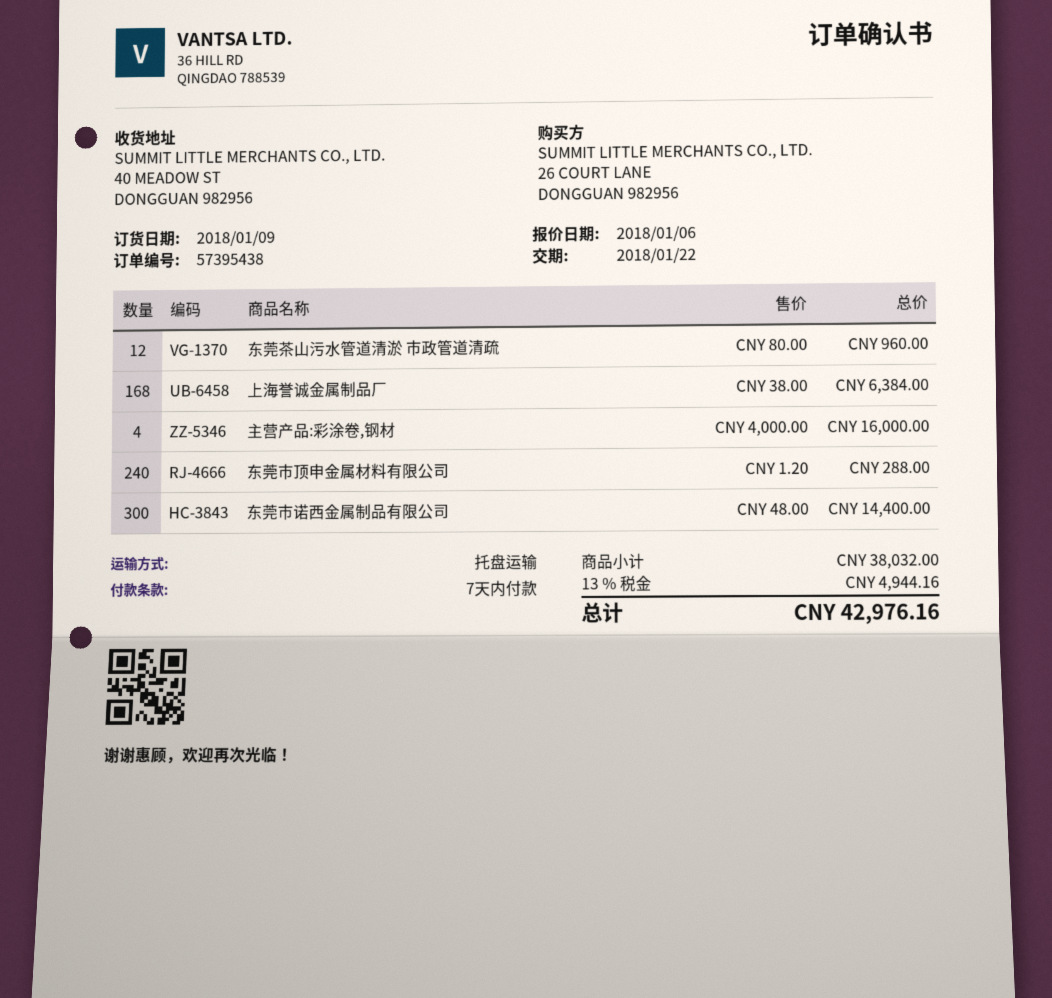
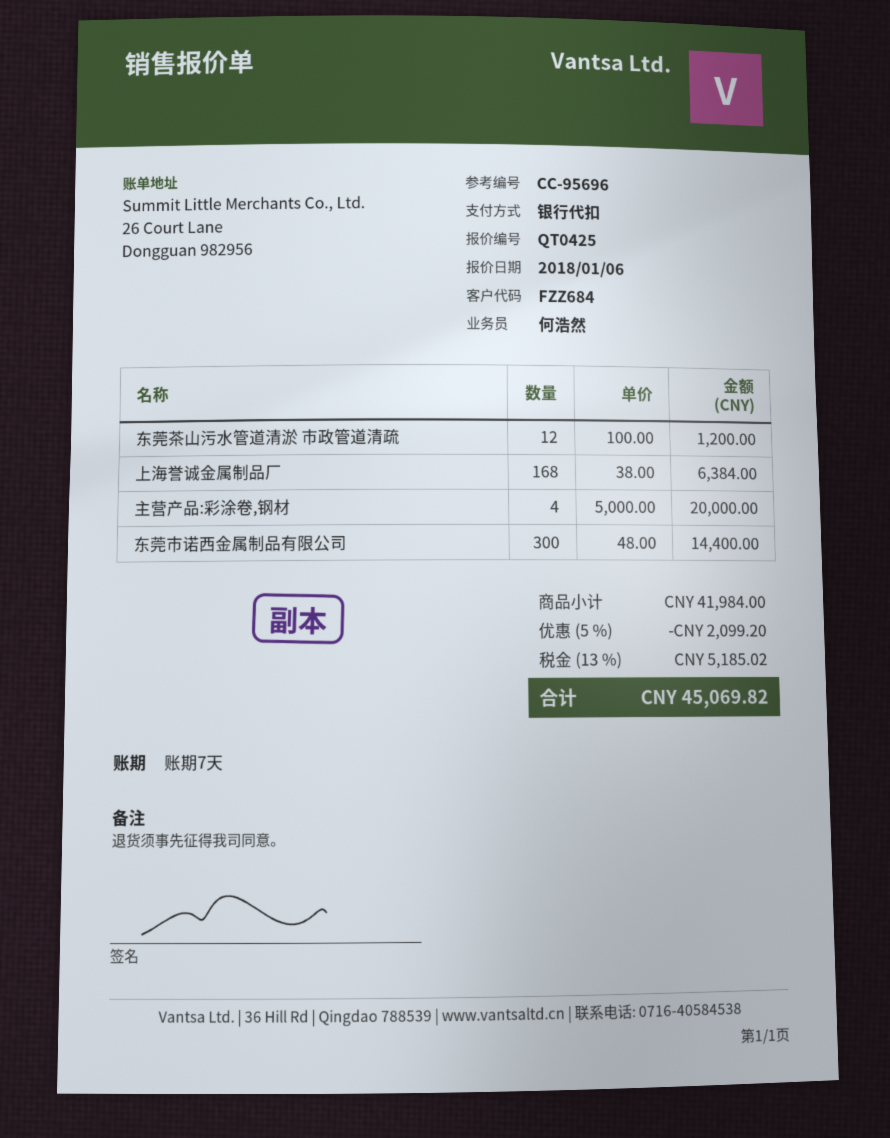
东莞茶山污水管道清淤 市政管道清疏: 12 x 80.00 = 960.00 -> 12 x 100.00 = 1200.00
主营产品:彩涂卷,钢材: 4 x 4000.00 = 16000.00 -> 4 x 5000.00 = 20000.00
东莞市顶申金属材料有限公司: 240 x 1.20 = 288.00 -> none
subtotal: 38032.00 -> 41984.00
discount: none -> 5% = 2099.20
tax: 13% = 4944.16 -> 13% = 5185.02
total: 42976.16 -> 45069.82

